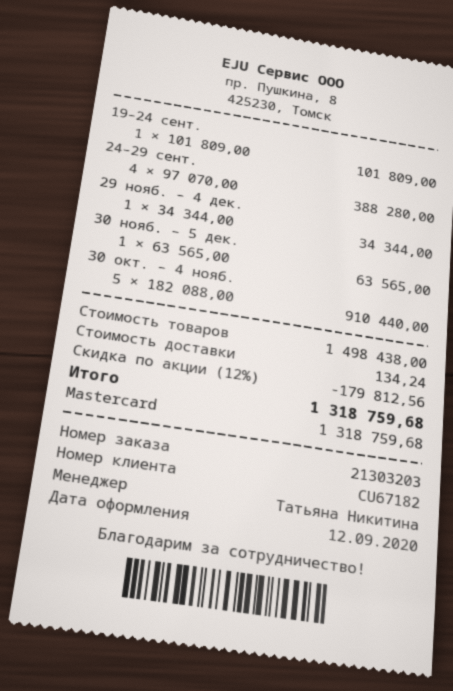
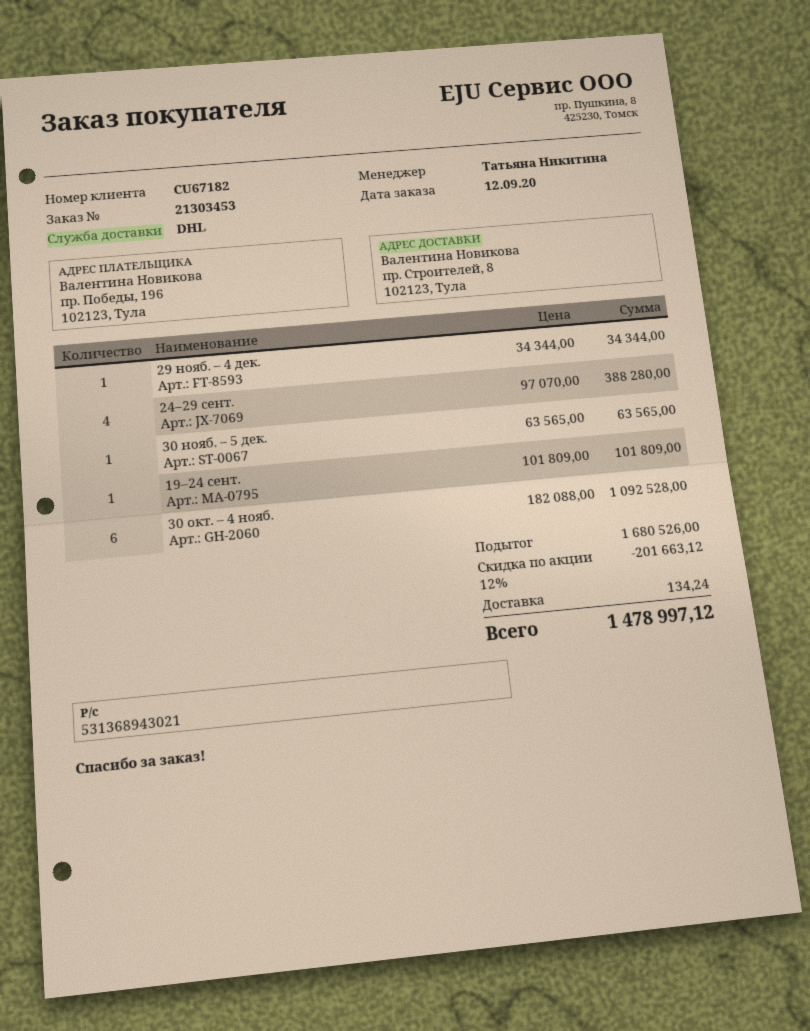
order number: 21303203 -> 21303453
30 окт. – 4 нояб.: 5 x 182088.00 = 910440.00 -> 6 x 182088.00 = 1092528.00
subtotal: 1498438.00 -> 1680526.00
discount: 12% = 179812.56 -> 12% = 201663.12
total: 1318759.68 -> 1478997.12

